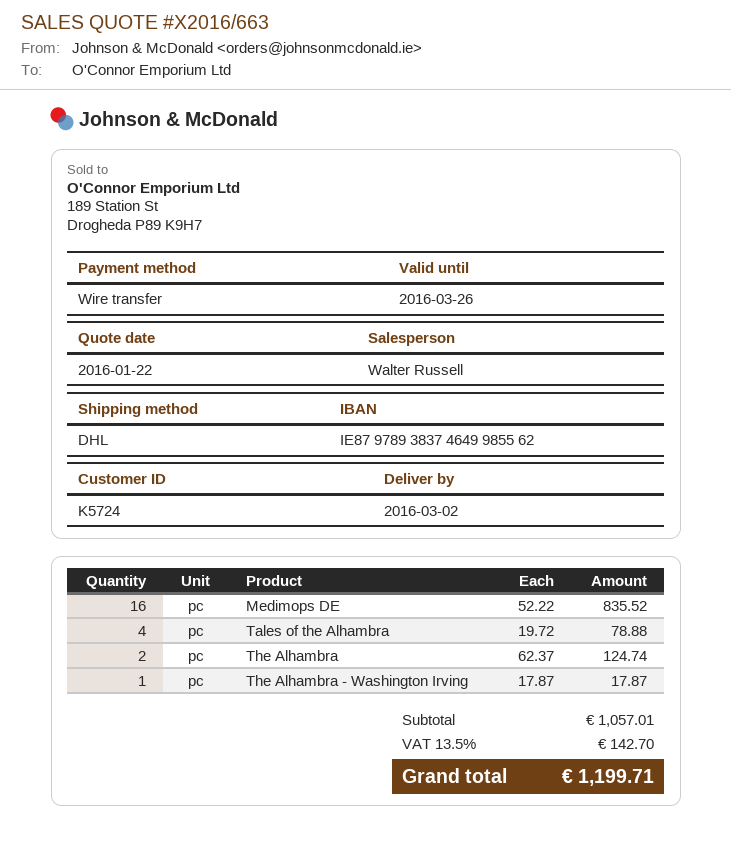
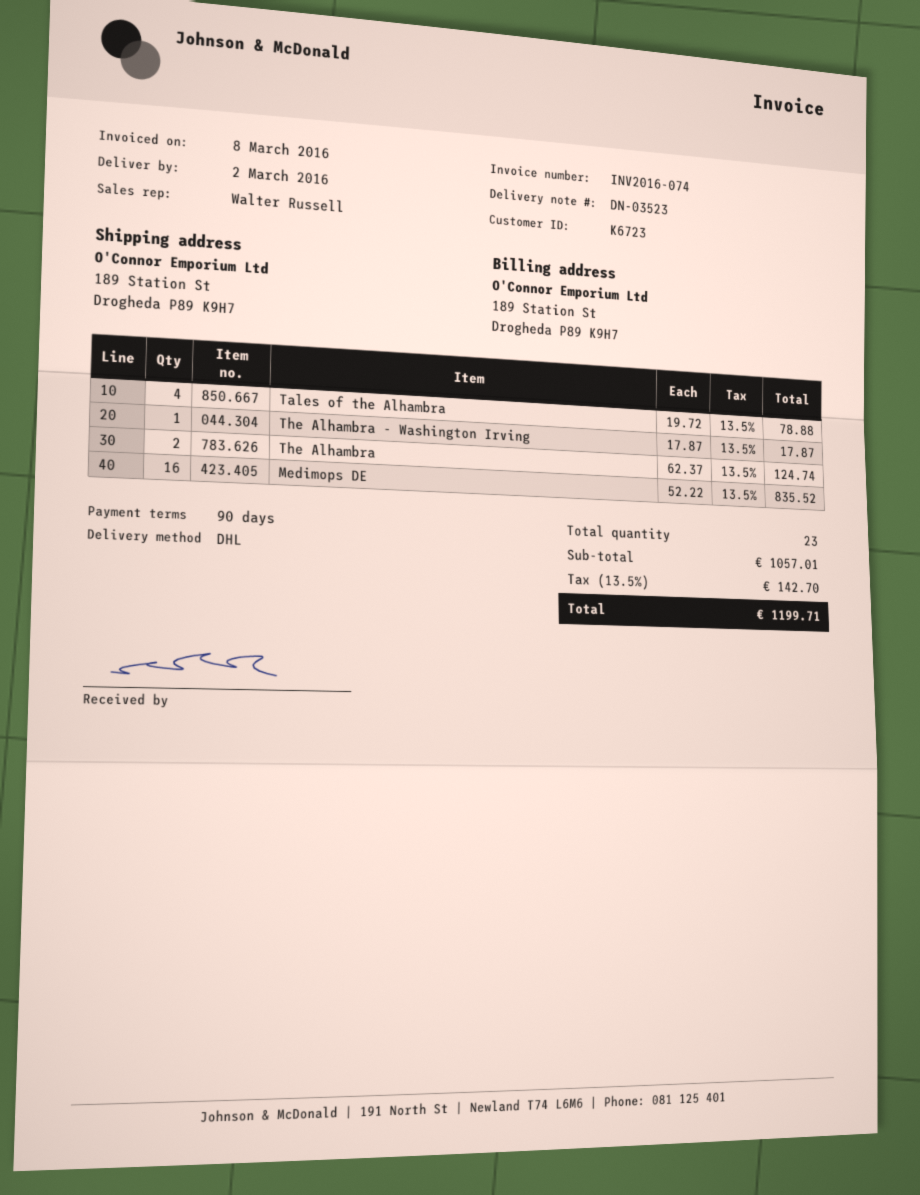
customer number: K5724 -> K6723

